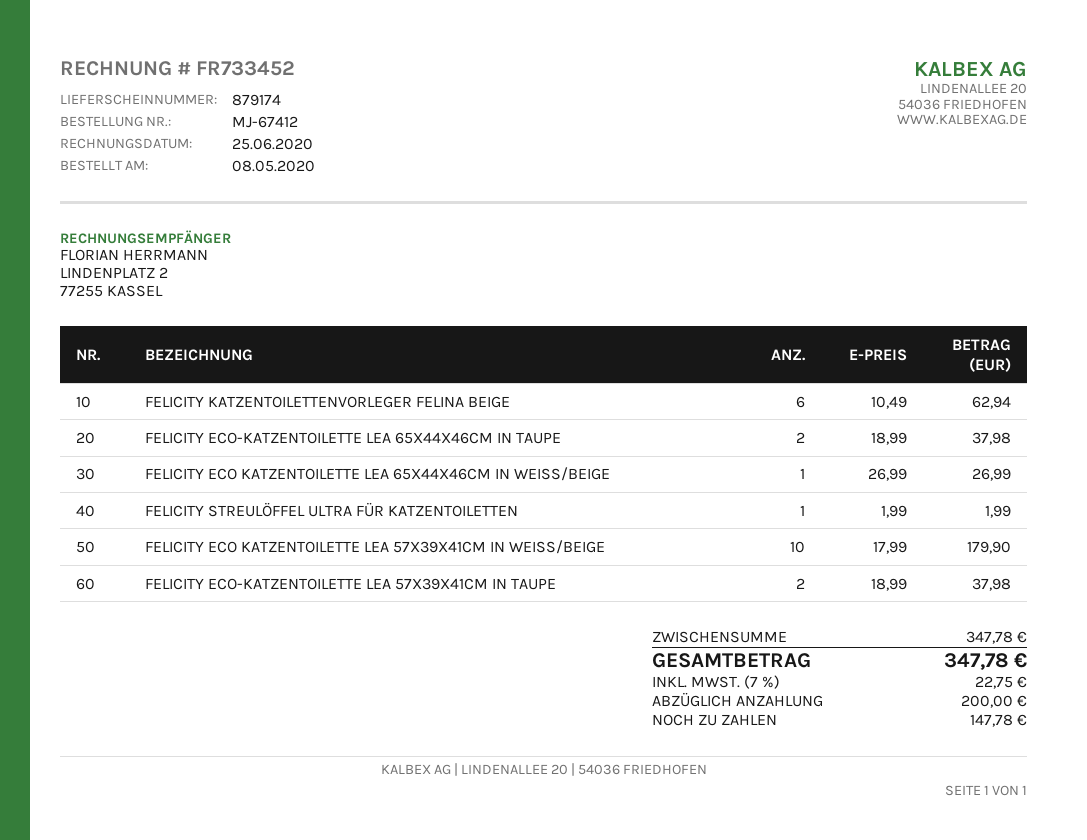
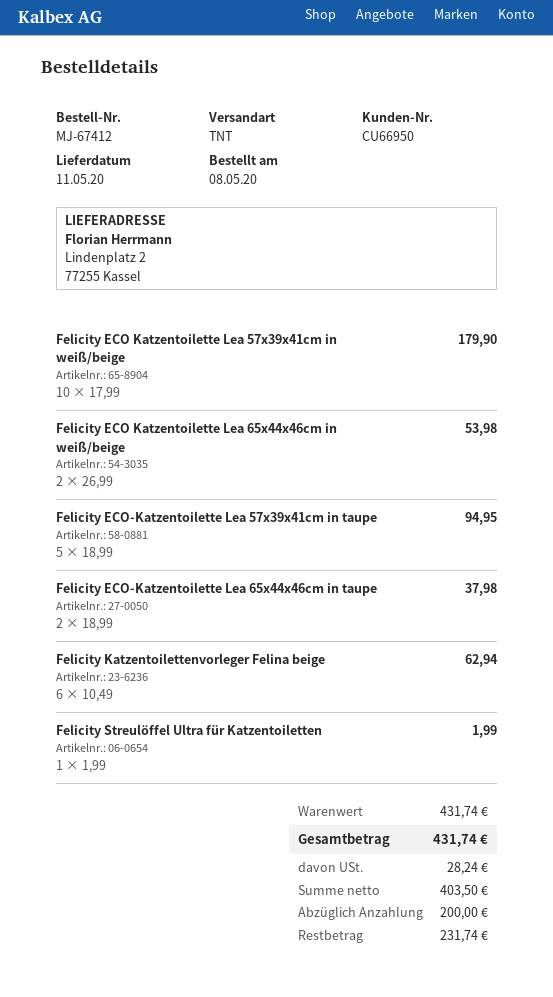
FELICITY ECO KATZENTOILETTE LEA 65X44X46CM IN WEISS/BEIGE: 1 x 26.99 = 26.99 -> 2 x 26.99 = 53.98
FELICITY ECO-KATZENTOILETTE LEA 57X39X41CM IN TAUPE: 2 x 18.99 = 37.98 -> 5 x 18.99 = 94.95
subtotal: 347.78 -> 431.74
tax: 22.75 -> 28.24
total: 347.78 -> 431.74
balance: 147.78 -> 231.74

